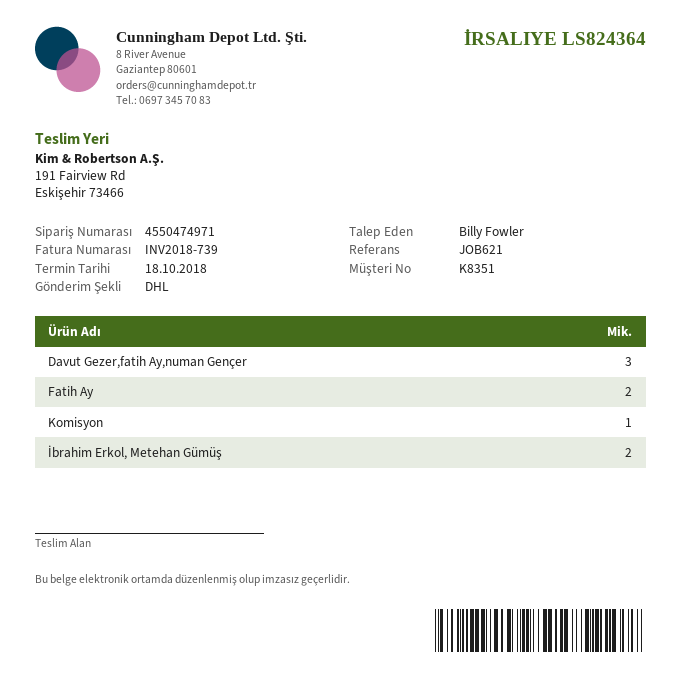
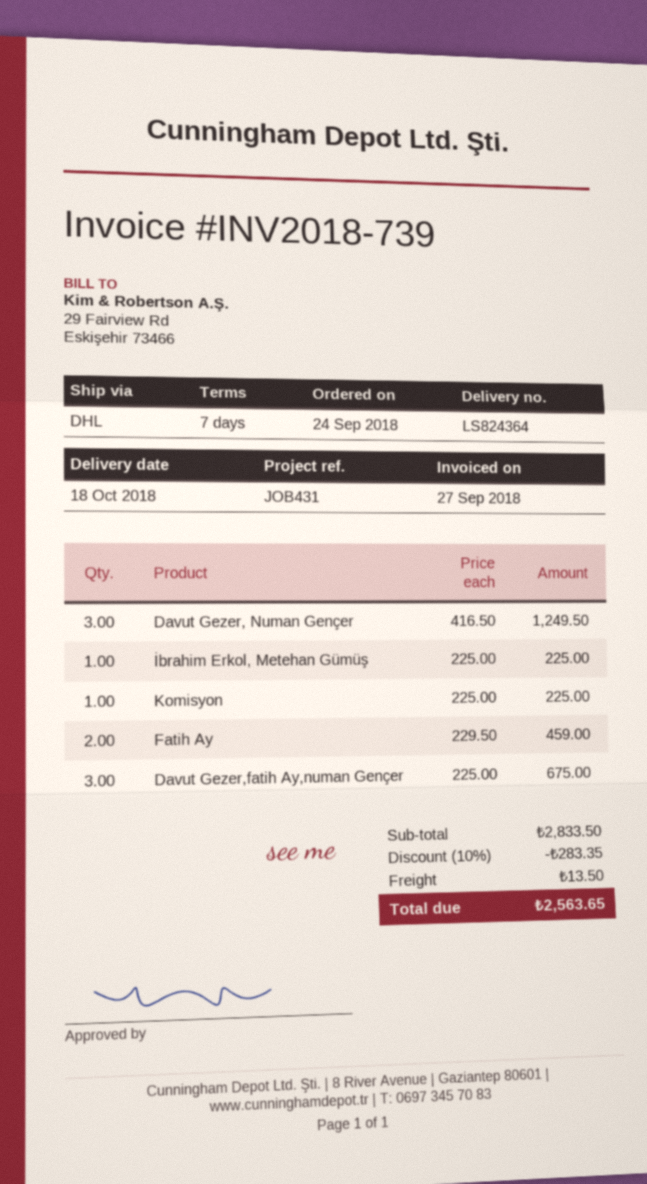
reference: JOB621 -> JOB431
İbrahim Erkol, Metehan Gümüş: 2 -> 1
Davut Gezer, Numan Gençer: none -> 3

